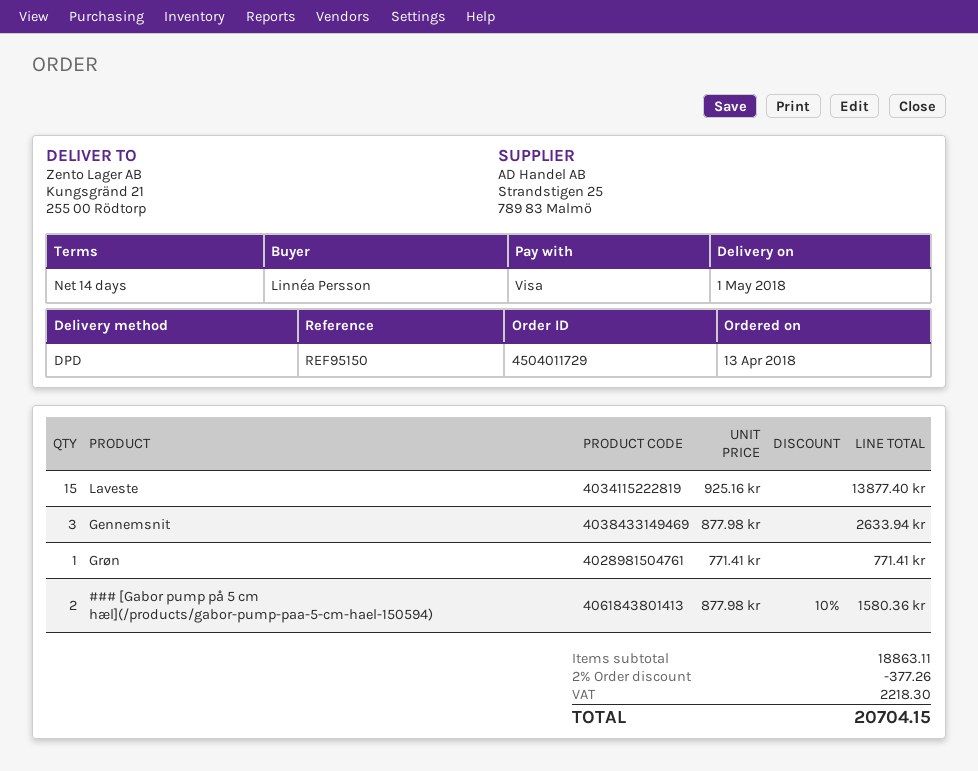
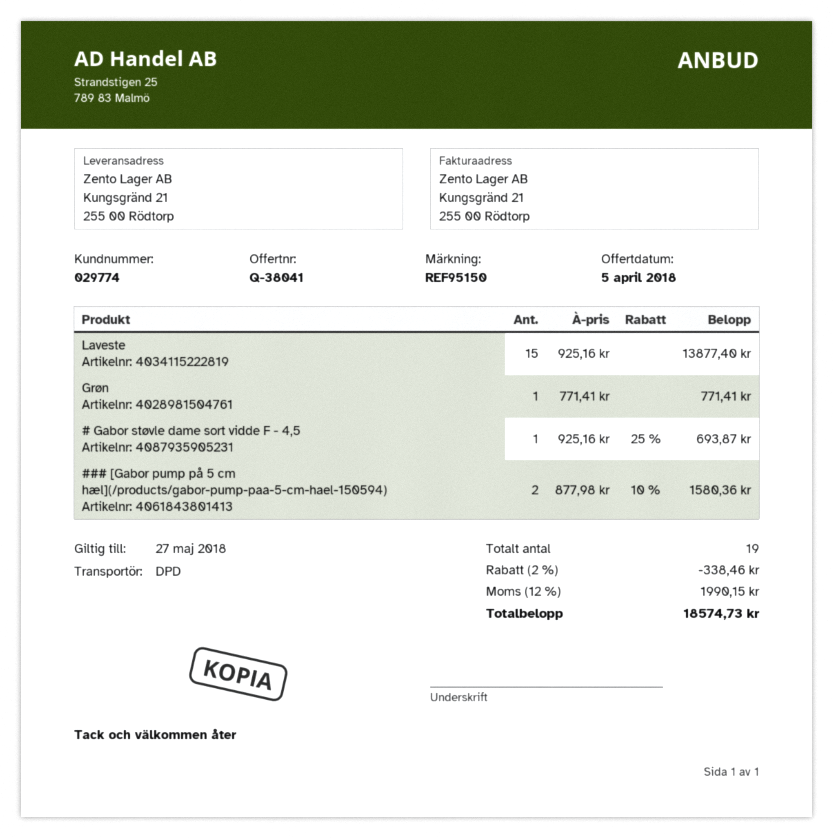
Gennemsnit: 3 x 877.98 = 2633.94 -> none
# Gabor støvle dame sort vidde F - 4,5: none -> 1 x 925.16 - 25% = 693.87
discount: 2% = 377.26 -> 2% = 338.46
tax: 2218.30 -> 1990.15
total: 20704.15 -> 18574.73

